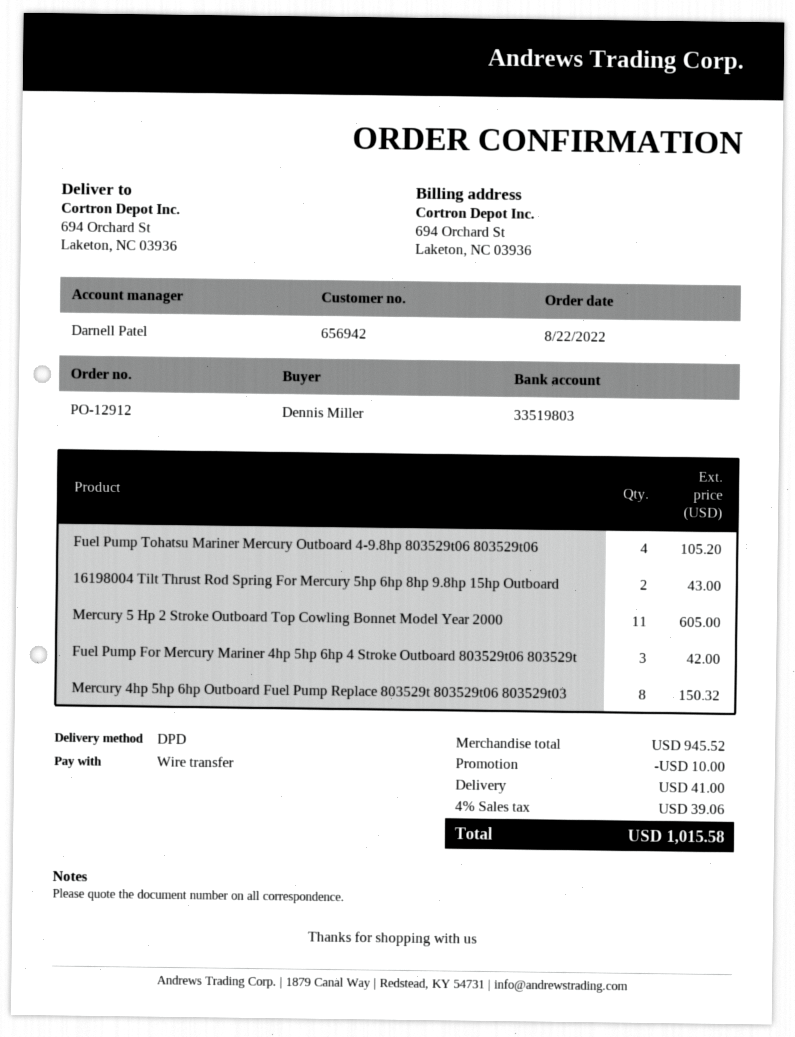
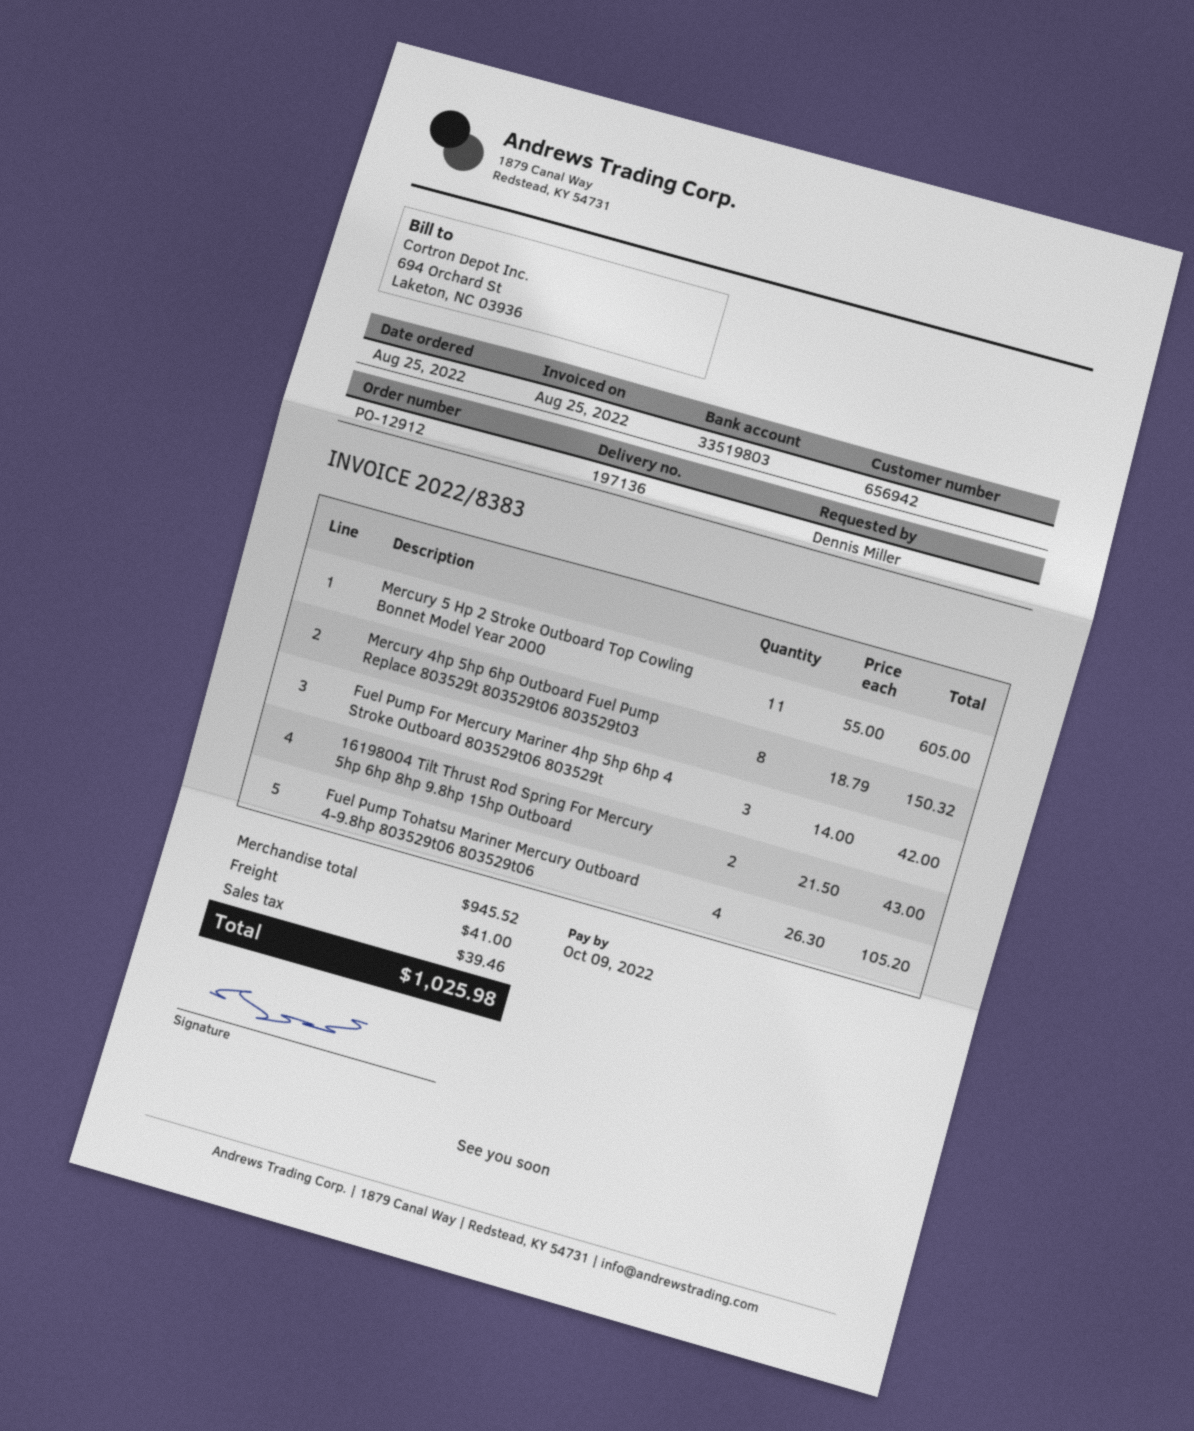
order date: 2022-08-22 -> 2022-08-25
discount: 10.00 -> none
tax: 39.06 -> 39.46
total: 1015.58 -> 1025.98

